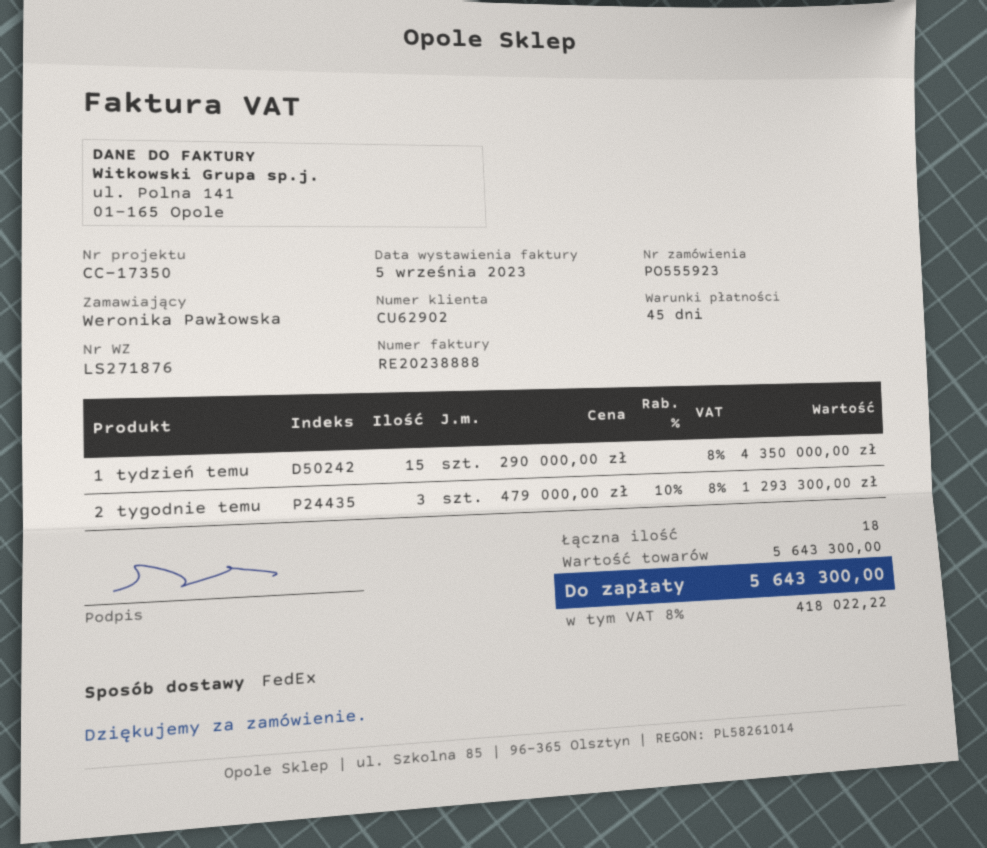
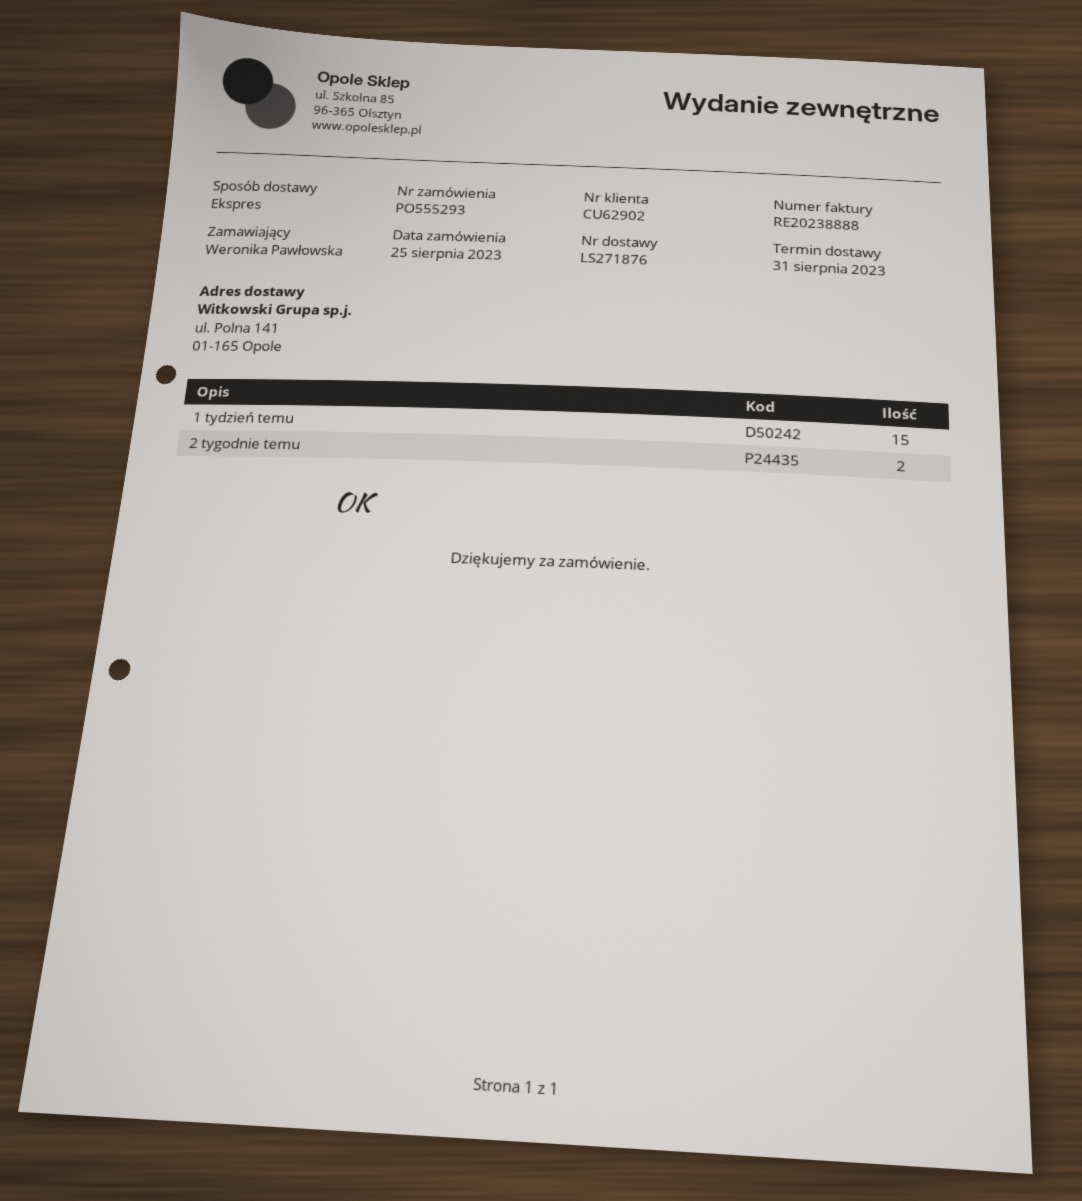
order number: PO555923 -> PO555293
shipping method: FedEx -> express
2 tygodnie temu: 3 -> 2

